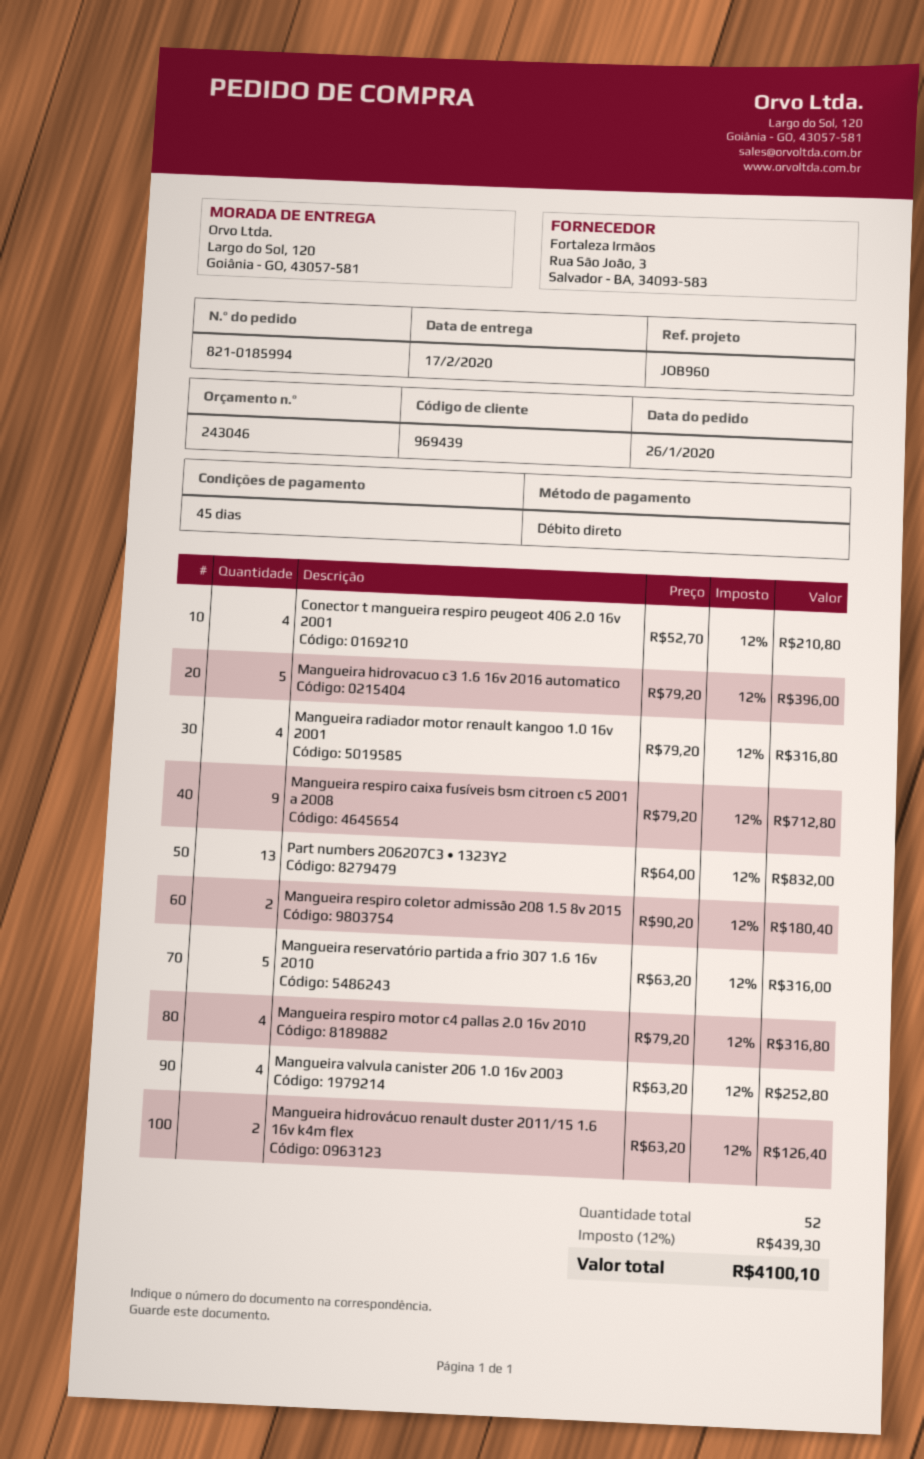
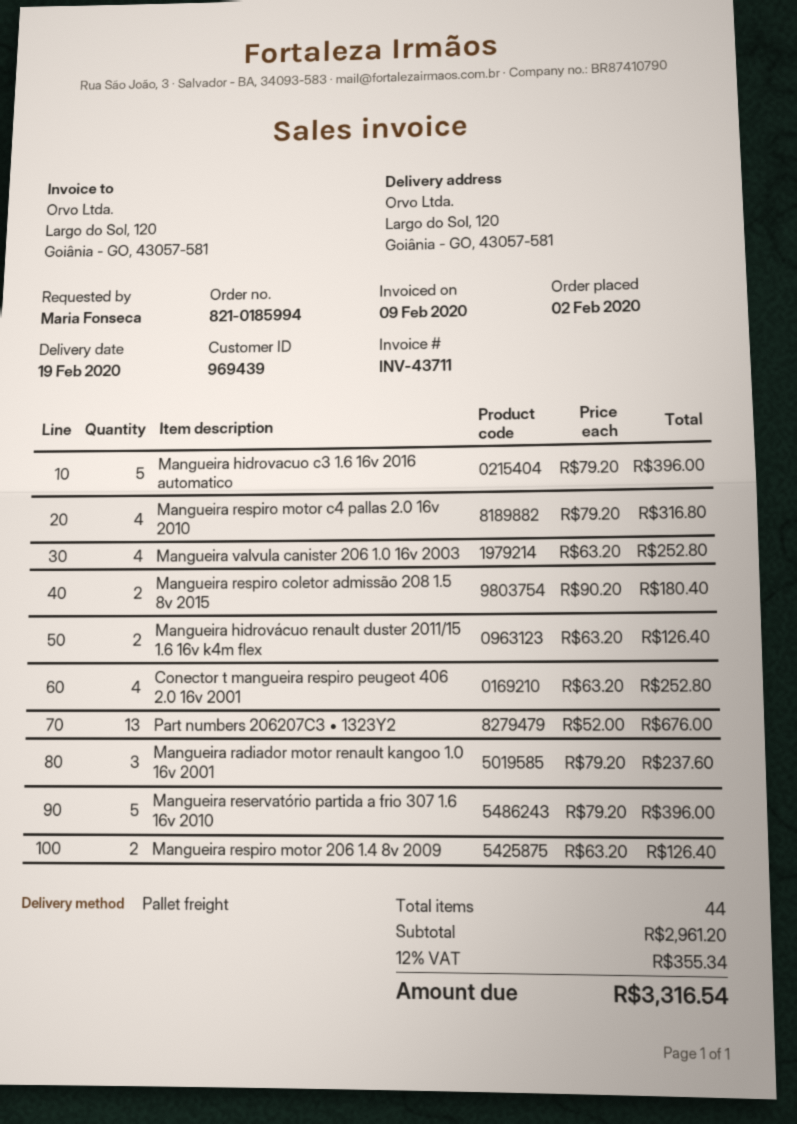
order date: 2020-01-26 -> 2020-02-02
delivery date: 2020-02-17 -> 2020-02-19
Conector t mangueira respiro peugeot 406 2.0 16v 2001: 4 x 52.70 = 210.80 -> 4 x 63.20 = 252.80
Mangueira radiador motor renault kangoo 1.0 16v 2001: 4 x 79.20 = 316.80 -> 3 x 79.20 = 237.60
Mangueira respiro caixa fusíveis bsm citroen c5 2001 a 2008: 9 x 79.20 = 712.80 -> none
Part numbers 206207C3 • 1323Y2: 13 x 64.00 = 832.00 -> 13 x 52.00 = 676.00
Mangueira reservatório partida a frio 307 1.6 16v 2010: 5 x 63.20 = 316.00 -> 5 x 79.20 = 396.00
Mangueira respiro motor 206 1.4 8v 2009: none -> 2 x 63.20 = 126.40
total quantity: 52 -> 44
tax: 12% = 439.30 -> 12% = 355.34
total: 4100.10 -> 3316.54

